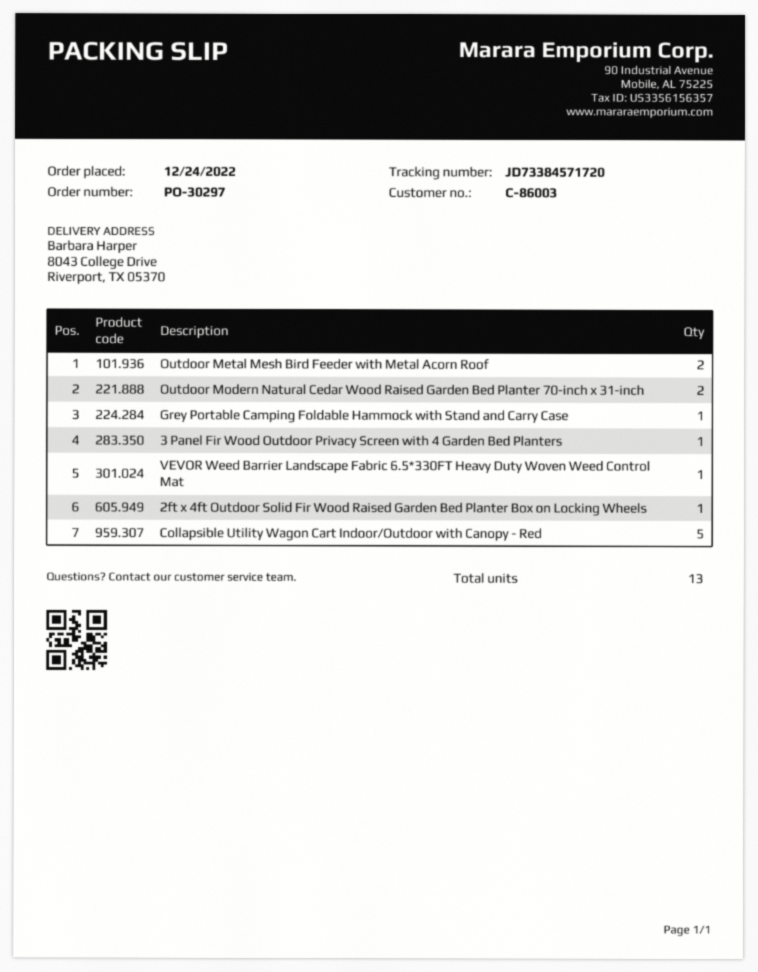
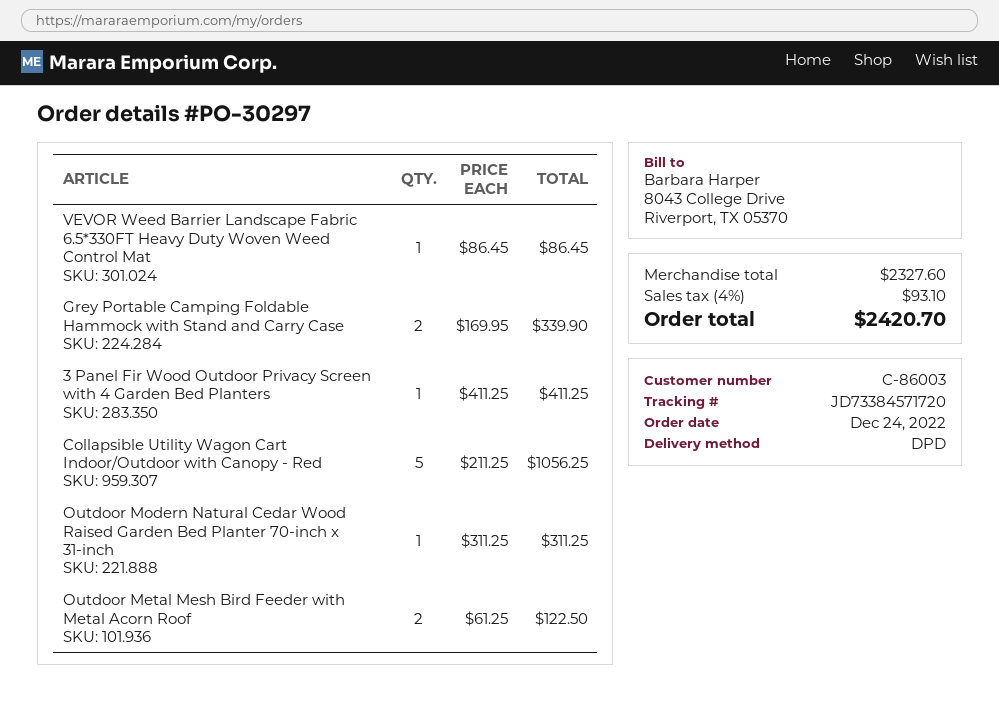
Outdoor Modern Natural Cedar Wood Raised Garden Bed Planter 70-inch x 31-inch: 2 -> 1
Grey Portable Camping Foldable Hammock with Stand and Carry Case: 1 -> 2
2ft x 4ft Outdoor Solid Fir Wood Raised Garden Bed Planter Box on Locking Wheels: 1 -> none

